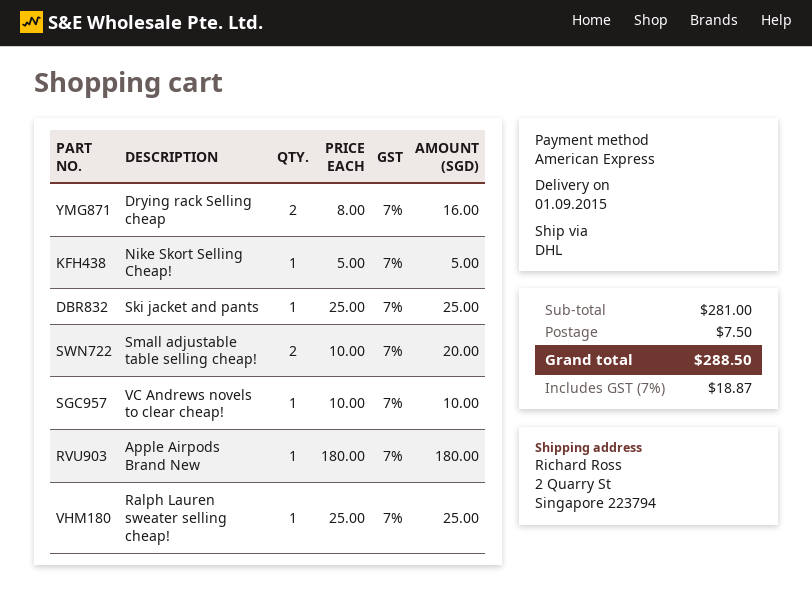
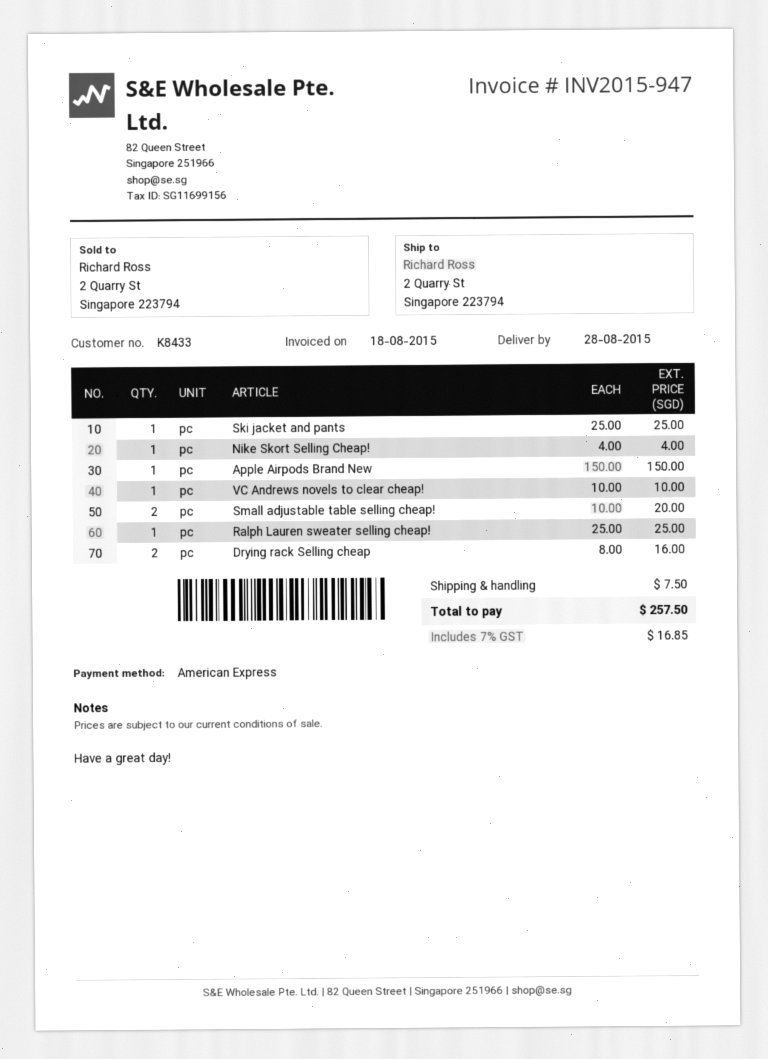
delivery date: 2015-09-01 -> 2015-08-28
Nike Skort Selling Cheap!: 1 x 5.00 = 5.00 -> 1 x 4.00 = 4.00
Apple Airpods Brand New: 1 x 180.00 = 180.00 -> 1 x 150.00 = 150.00
tax: 7% = 18.87 -> 7% = 16.85
total: 288.50 -> 257.50

